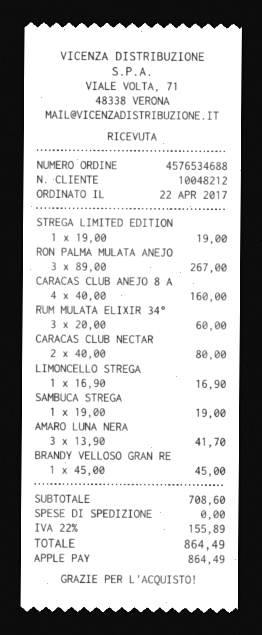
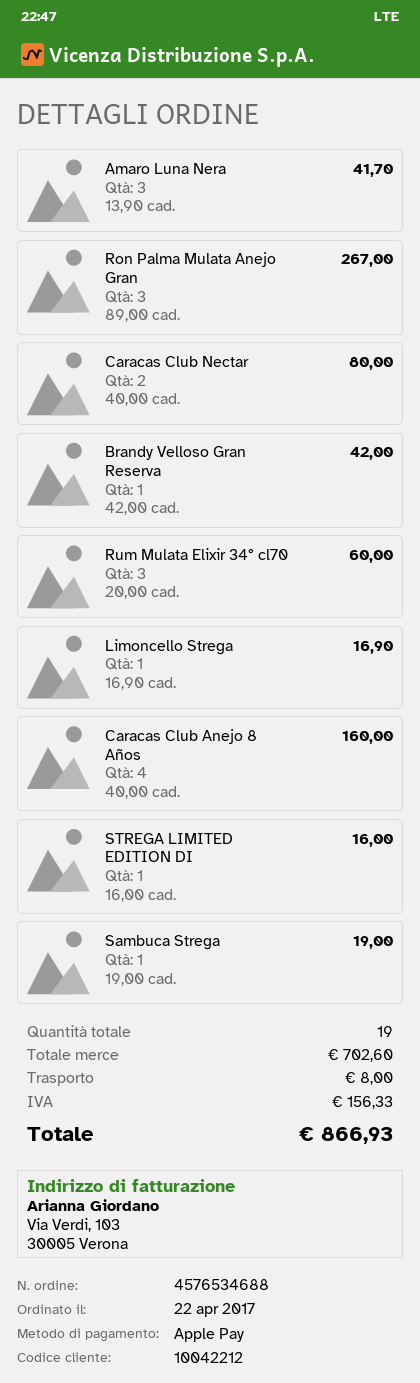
customer number: 10048212 -> 10042212
STREGA LIMITED EDITION: 1 x 19.00 = 19.00 -> 1 x 16.00 = 16.00
BRANDY VELLOSO GRAN RE: 1 x 45.00 = 45.00 -> 1 x 42.00 = 42.00
subtotal: 708.60 -> 702.60
shipping: 0.00 -> 8.00
tax: 155.89 -> 156.33
total: 864.49 -> 866.93

